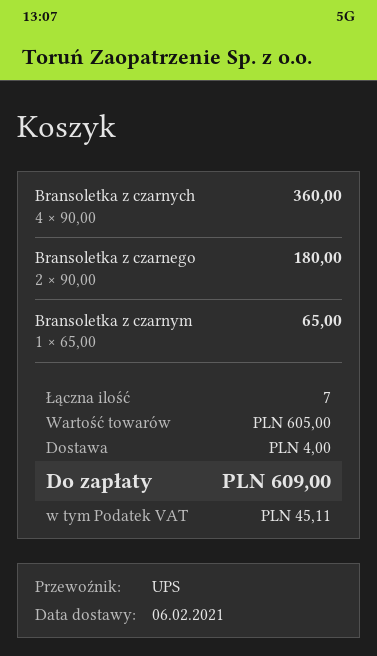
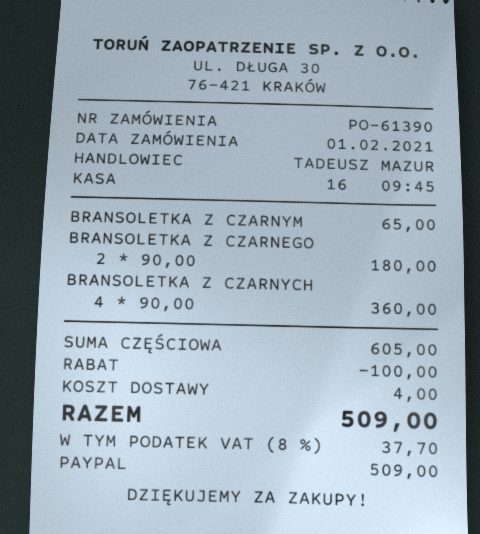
discount: none -> 100.00
tax: 45.11 -> 37.70
total: 609.00 -> 509.00

